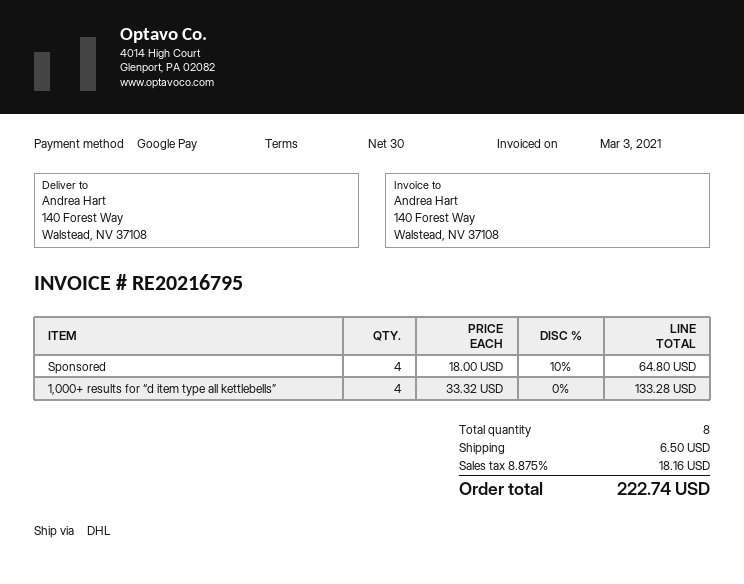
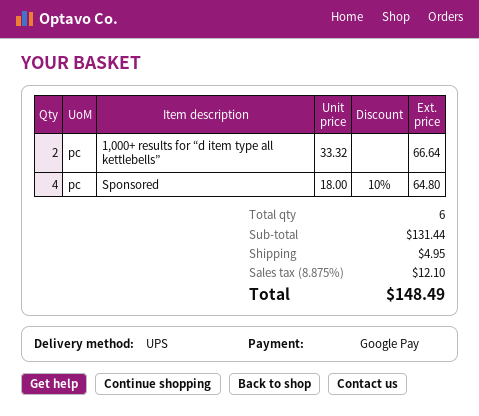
shipping method: DHL -> UPS
1,000+ results for “d item type all kettlebells”: 4 x 33.32 = 133.28 -> 2 x 33.32 = 66.64
total quantity: 8 -> 6
shipping: 6.50 -> 4.95
tax: 8.875% = 18.16 -> 8.875% = 12.10
total: 222.74 -> 148.49

